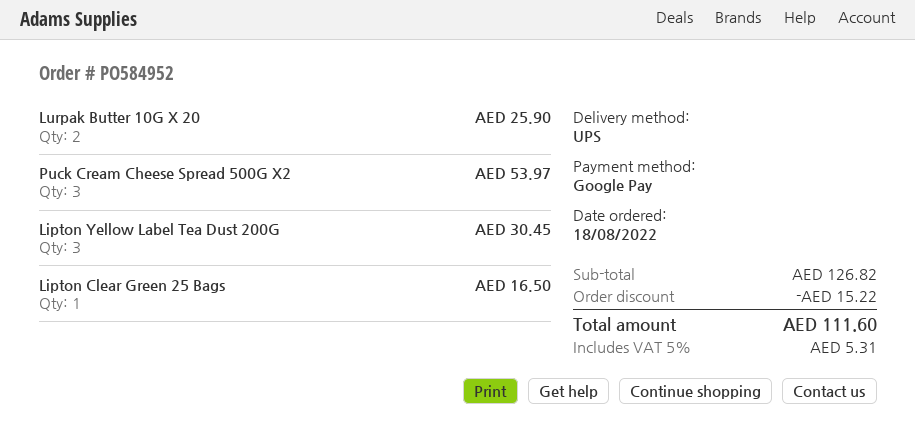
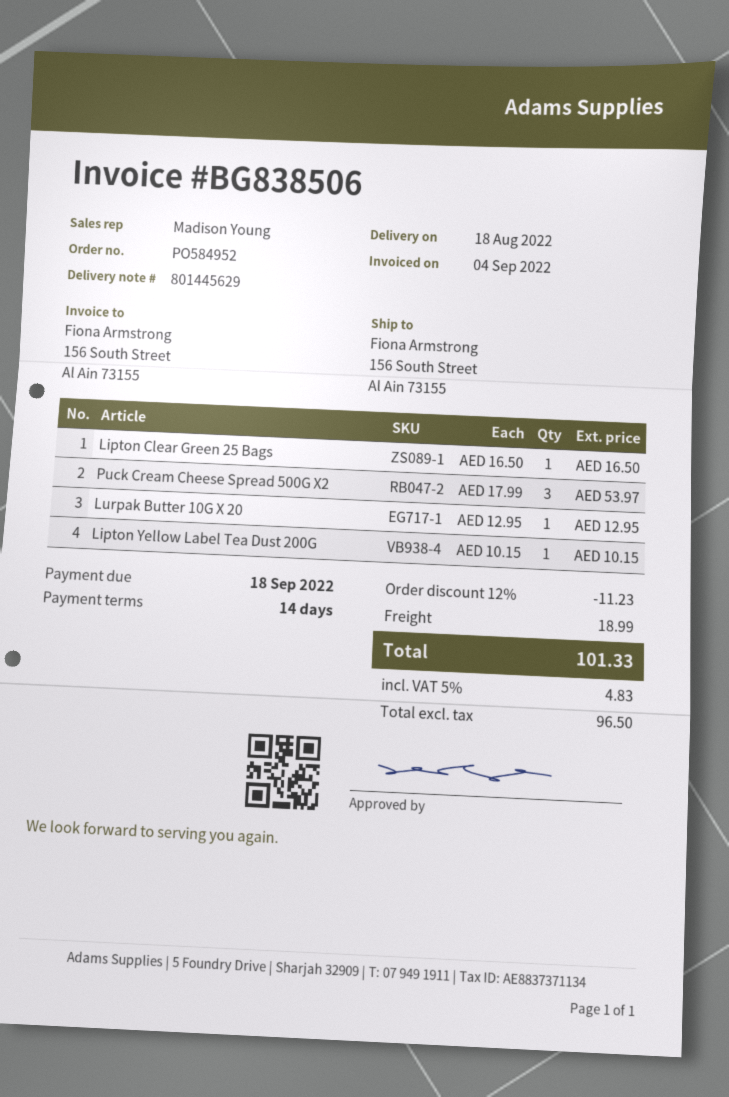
Lurpak Butter 10G X 20: 2 for 25.90 -> 1 for 12.95
Lipton Yellow Label Tea Dust 200G: 3 for 30.45 -> 1 for 10.15
discount: 15.22 -> 11.23
shipping: none -> 18.99
tax: 5% = 5.31 -> 5% = 4.83
total: 111.60 -> 101.33

